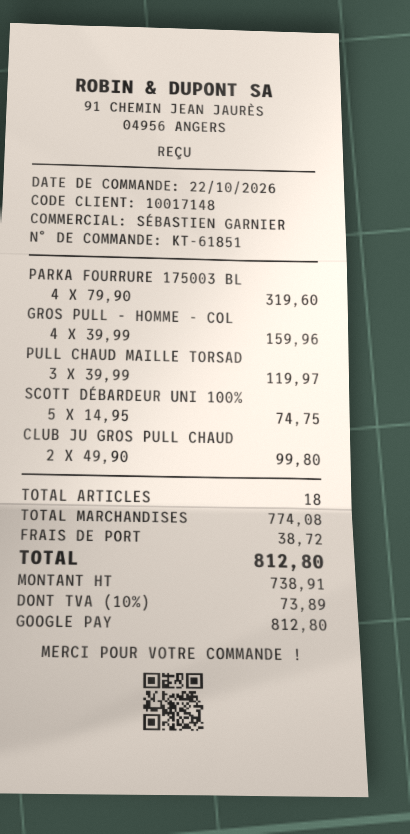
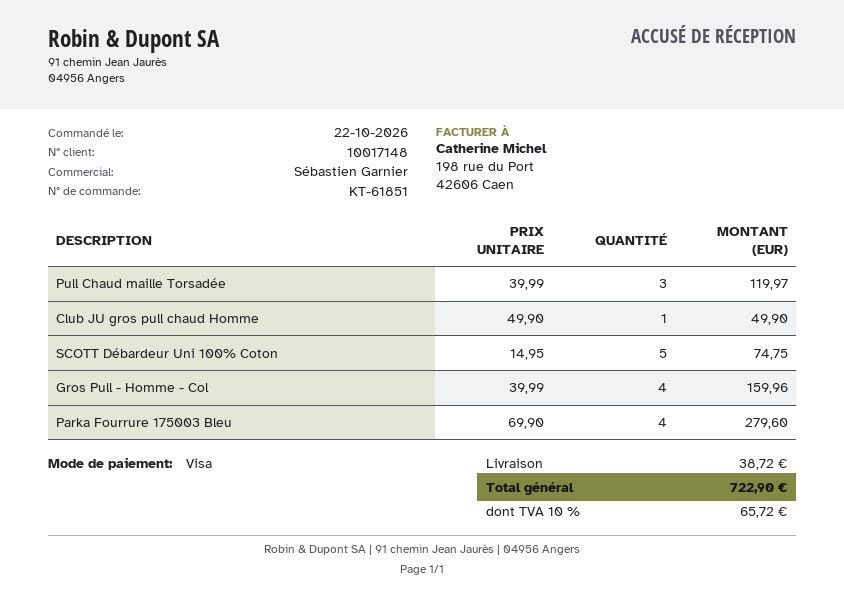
payment method: Google Pay -> Visa
PARKA FOURRURE 175003 BL: 4 x 79.90 = 319.60 -> 4 x 69.90 = 279.60
CLUB JU GROS PULL CHAUD: 2 x 49.90 = 99.80 -> 1 x 49.90 = 49.90
tax: 10% = 73.89 -> 10% = 65.72
total: 812.80 -> 722.90

